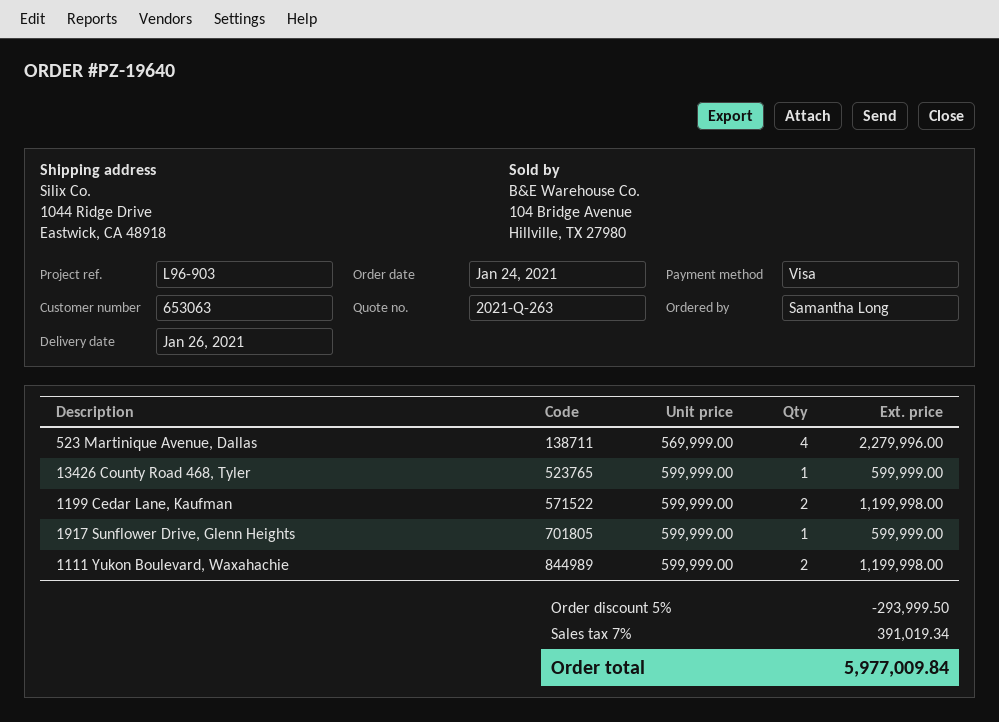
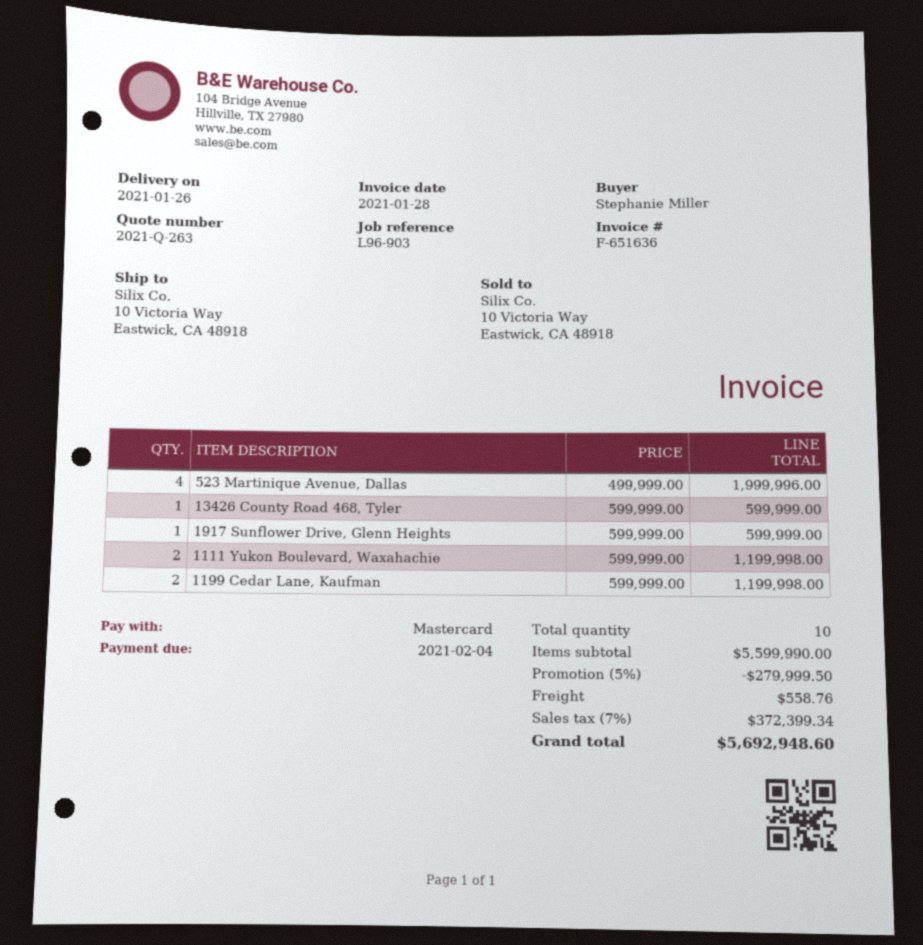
ordered by: Samantha Long -> Stephanie Miller
payment method: Visa -> Mastercard
ship to: 1044 Ridge Drive, Eastwick, CA 48918 -> 10 Victoria Way, Eastwick, CA 48918
523 Martinique Avenue, Dallas: 4 x 569999.00 = 2279996.00 -> 4 x 499999.00 = 1999996.00
discount: 5% = 293999.50 -> 5% = 279999.50
shipping: none -> 558.76
tax: 7% = 391019.34 -> 7% = 372399.34
total: 5977009.84 -> 5692948.60

